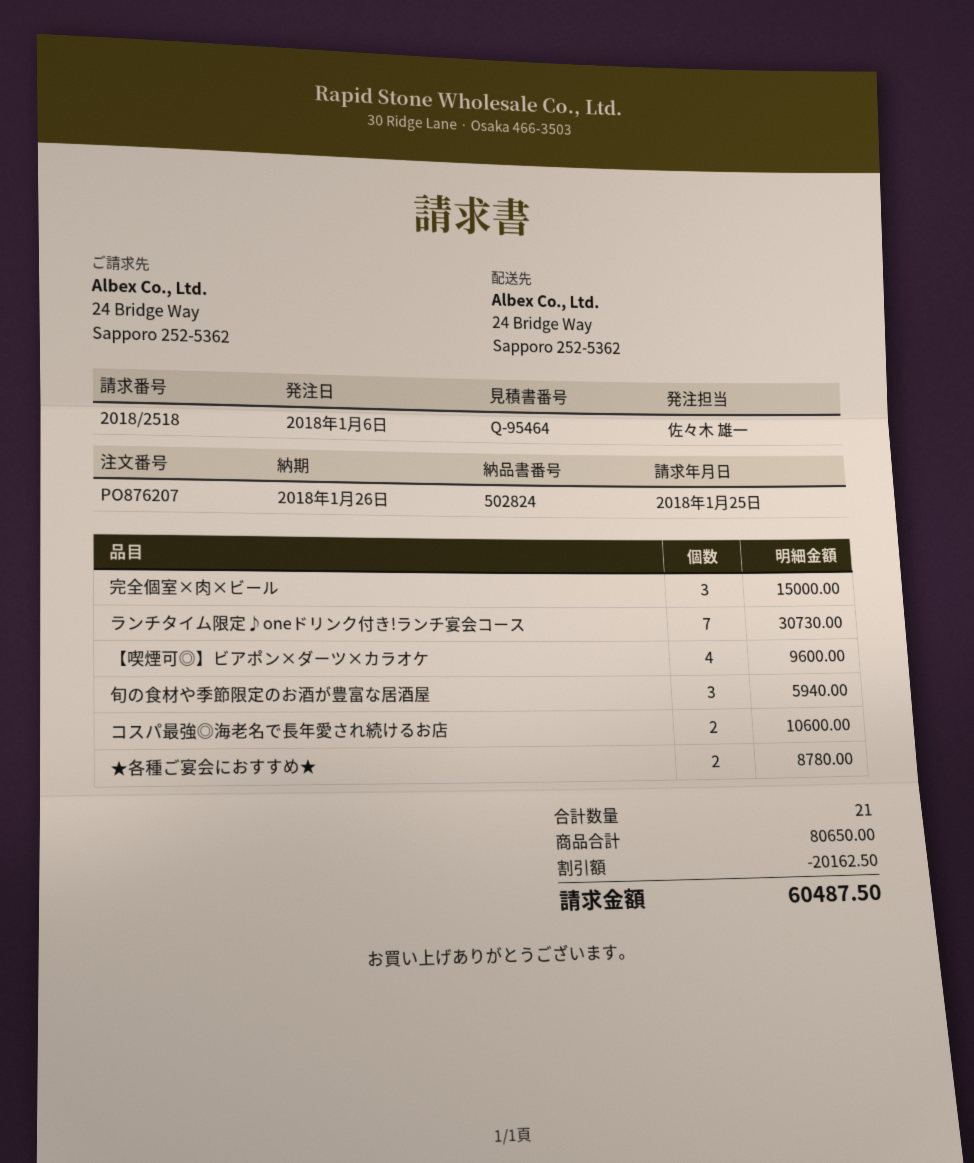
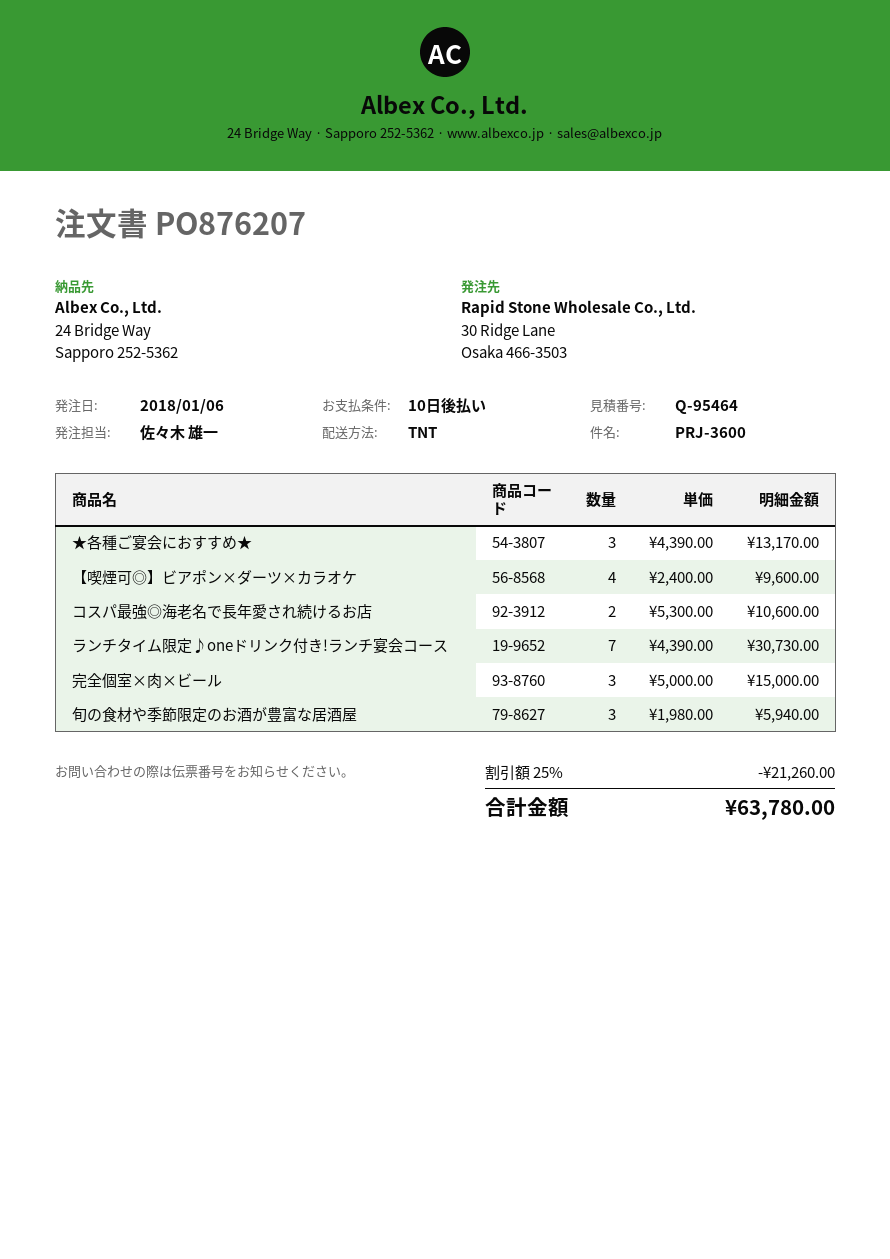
★各種ご宴会におすすめ★: 2 for 8780.00 -> 3 for 13170.00
discount: 20162.50 -> 21260.00
total: 60487.50 -> 63780.00

